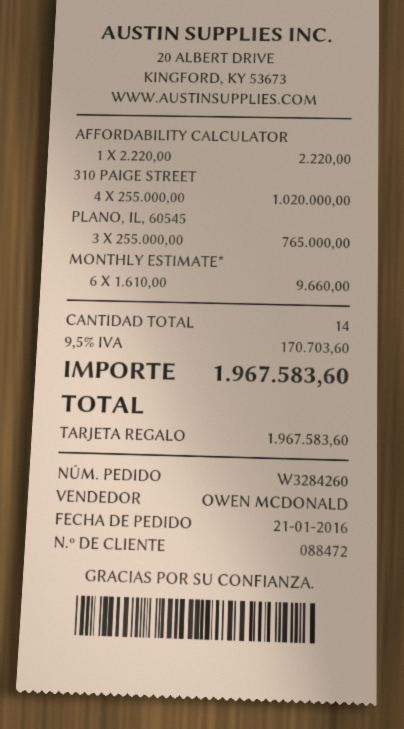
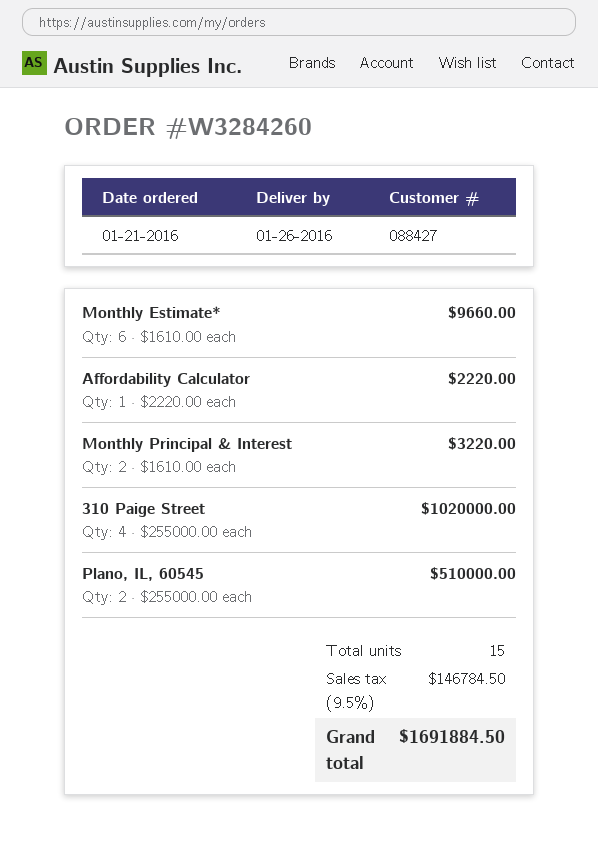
customer number: 088472 -> 088427
PLANO, IL, 60545: 3 x 255000.00 = 765000.00 -> 2 x 255000.00 = 510000.00
Monthly Principal & Interest: none -> 2 x 1610.00 = 3220.00
total quantity: 14 -> 15
tax: 9.5% = 170703.60 -> 9.5% = 146784.50
total: 1967583.60 -> 1691884.50

